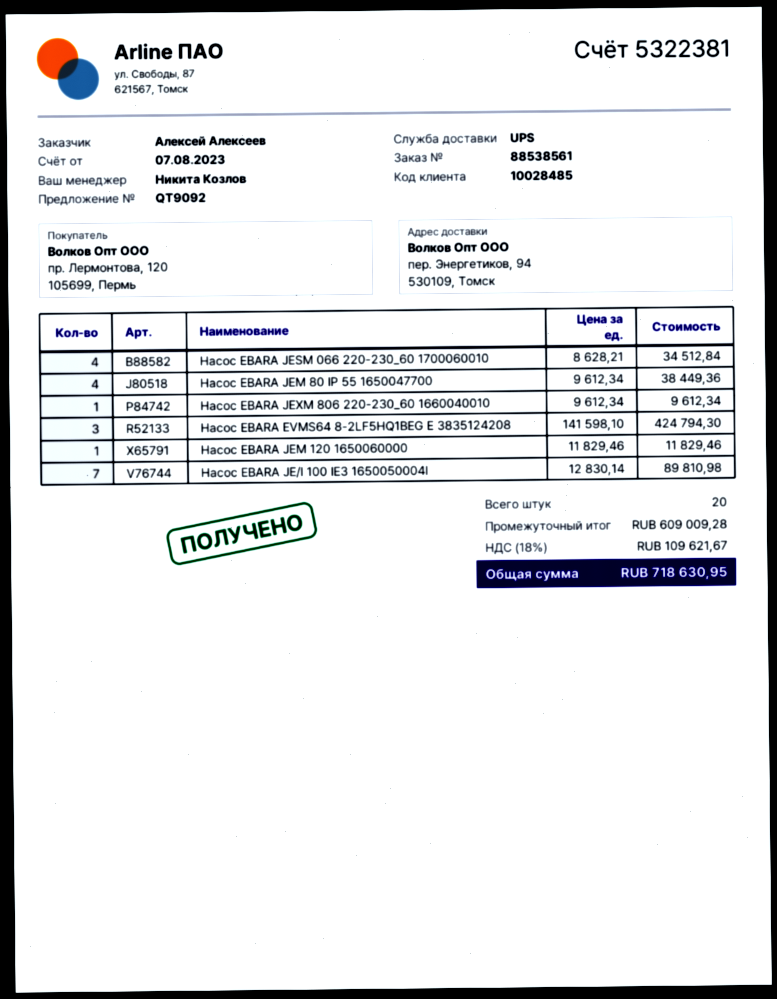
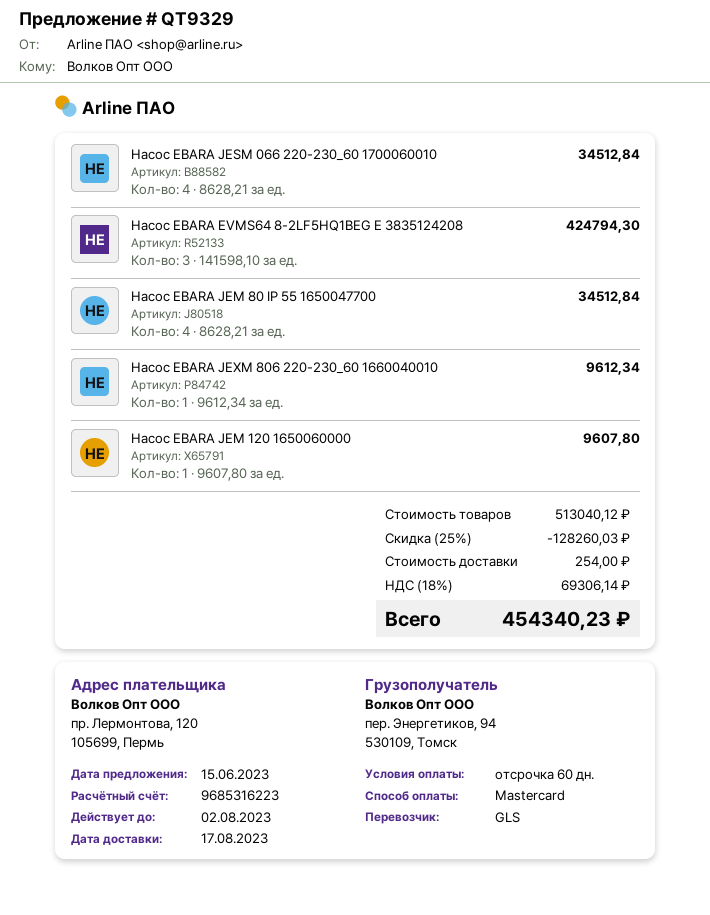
quote number: QT9092 -> QT9329
shipping method: UPS -> GLS
Насос EBARA JEM 80 IP 55 1650047700: 4 x 9612.34 = 38449.36 -> 4 x 8628.21 = 34512.84
Насос EBARA JEM 120 1650060000: 1 x 11829.46 = 11829.46 -> 1 x 9607.80 = 9607.80
Насос EBARA JE/I 100 IE3 1650050004I: 7 x 12830.14 = 89810.98 -> none
subtotal: 609009.28 -> 513040.12
discount: none -> 25% = 128260.03
shipping: none -> 254.00
tax: 18% = 109621.67 -> 18% = 69306.14
total: 718630.95 -> 454340.23

